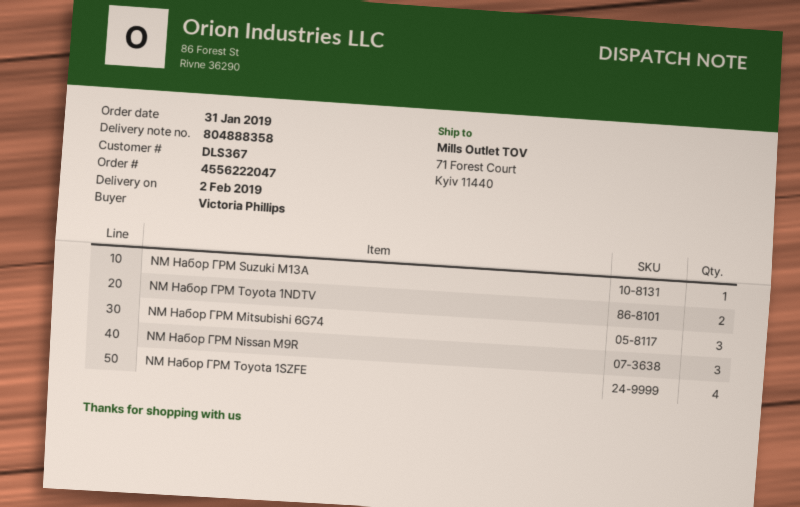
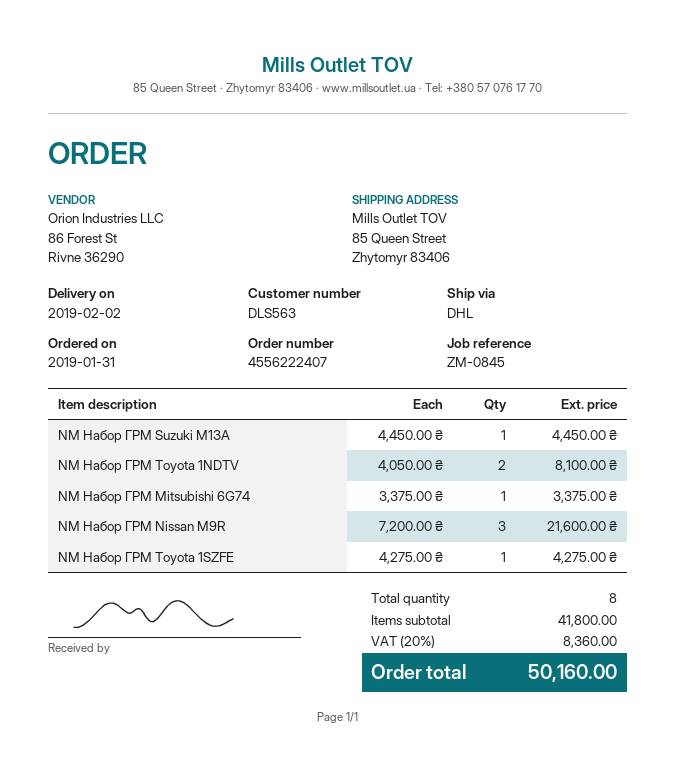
order number: 4556222047 -> 4556222407
customer number: DLS367 -> DLS563
ship to: 71 Forest Court, Kyiv 11440 -> 85 Queen Street, Zhytomyr 83406
NM Набор ГРМ Mitsubishi 6G74: 3 -> 1
NM Набор ГРМ Toyota 1SZFE: 4 -> 1

